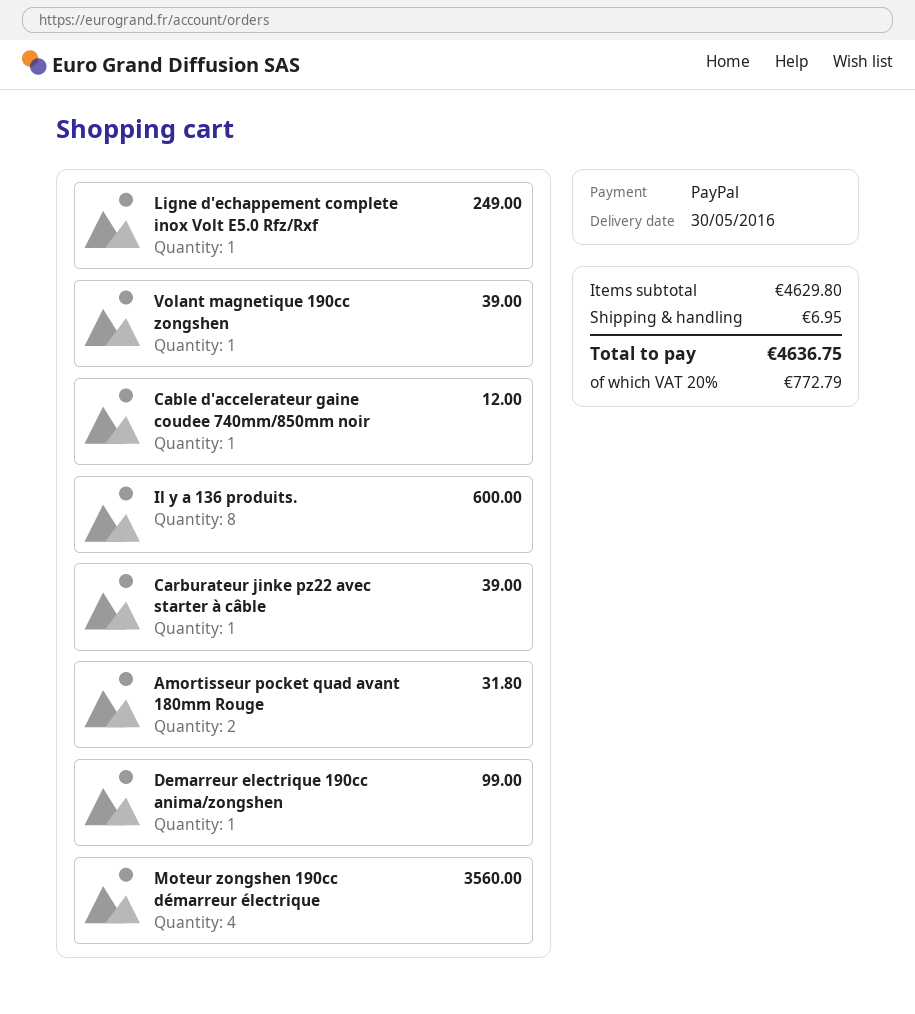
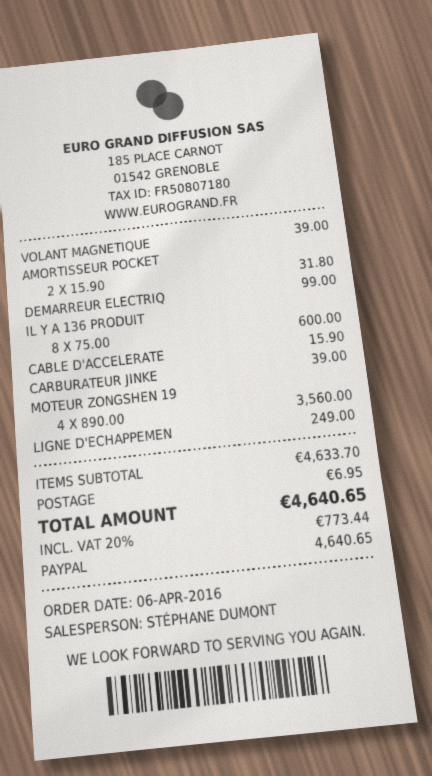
Cable d'accelerateur gaine coudee 740mm/850mm noir: 1 for 12.00 -> 1 for 15.90
subtotal: 4629.80 -> 4633.70
tax: 20% = 772.79 -> 20% = 773.44
total: 4636.75 -> 4640.65

